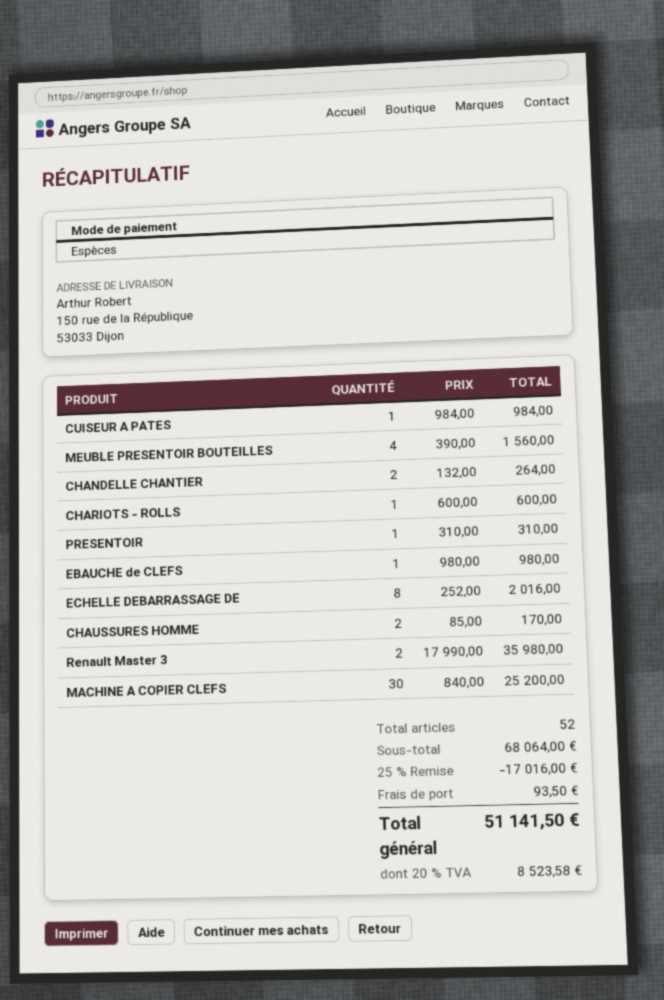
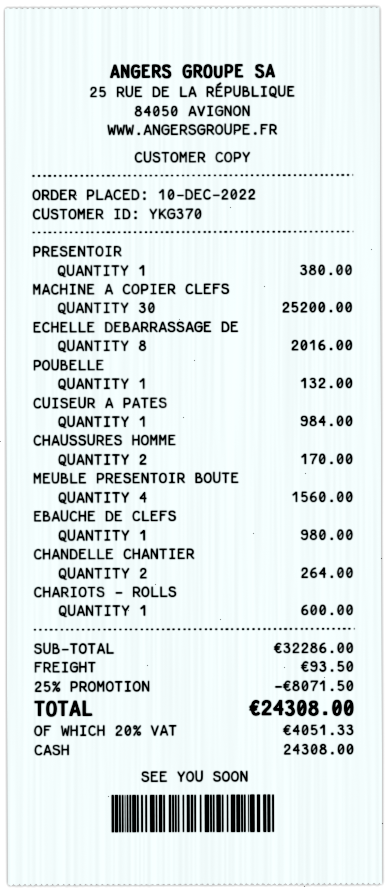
PRESENTOIR: 1 for 310.00 -> 1 for 380.00
Renault Master 3: 2 for 35980.00 -> none
POUBELLE: none -> 1 for 132.00
subtotal: 68064.00 -> 32286.00
discount: 25% = 17016.00 -> 25% = 8071.50
tax: 20% = 8523.58 -> 20% = 4051.33
total: 51141.50 -> 24308.00

